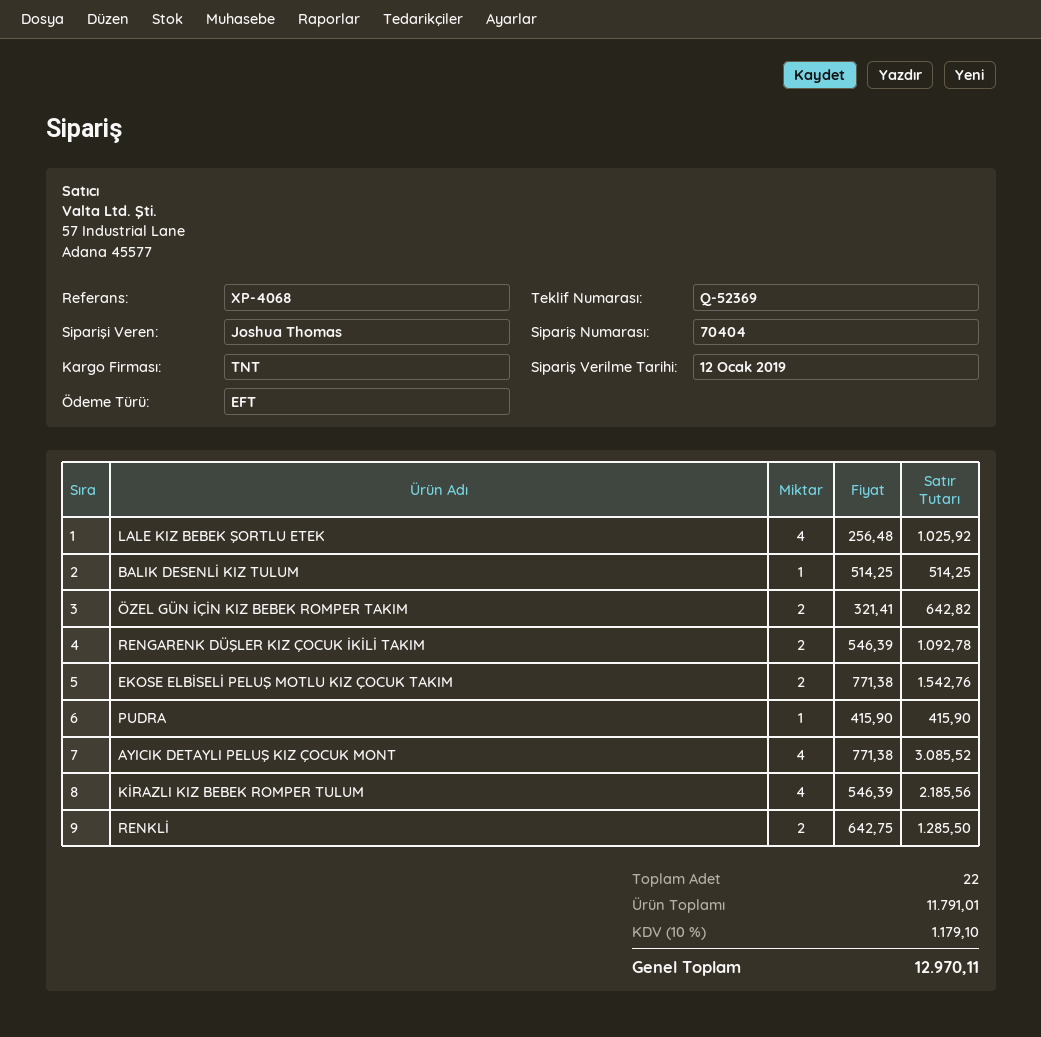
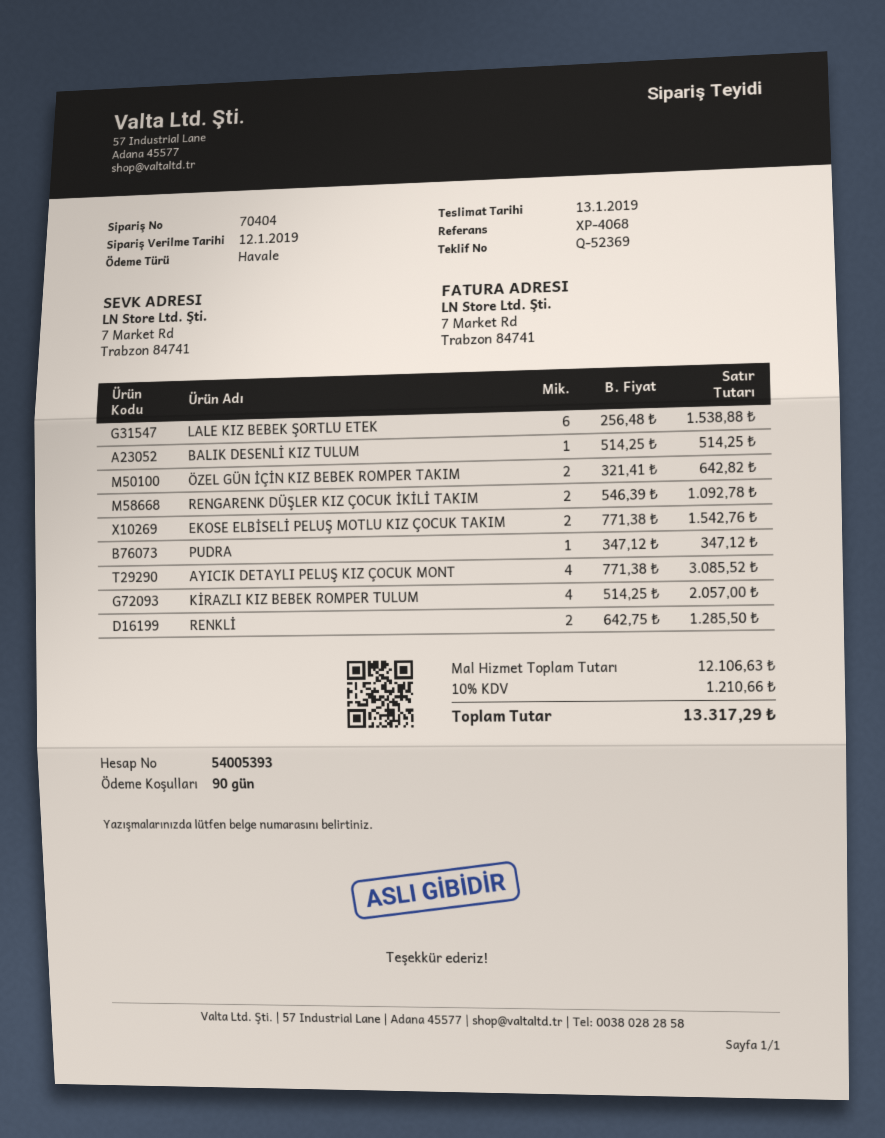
LALE KIZ BEBEK ŞORTLU ETEK: 4 x 256.48 = 1025.92 -> 6 x 256.48 = 1538.88
PUDRA: 1 x 415.90 = 415.90 -> 1 x 347.12 = 347.12
KİRAZLI KIZ BEBEK ROMPER TULUM: 4 x 546.39 = 2185.56 -> 4 x 514.25 = 2057.00
subtotal: 11791.01 -> 12106.63
tax: 10% = 1179.10 -> 10% = 1210.66
total: 12970.11 -> 13317.29

